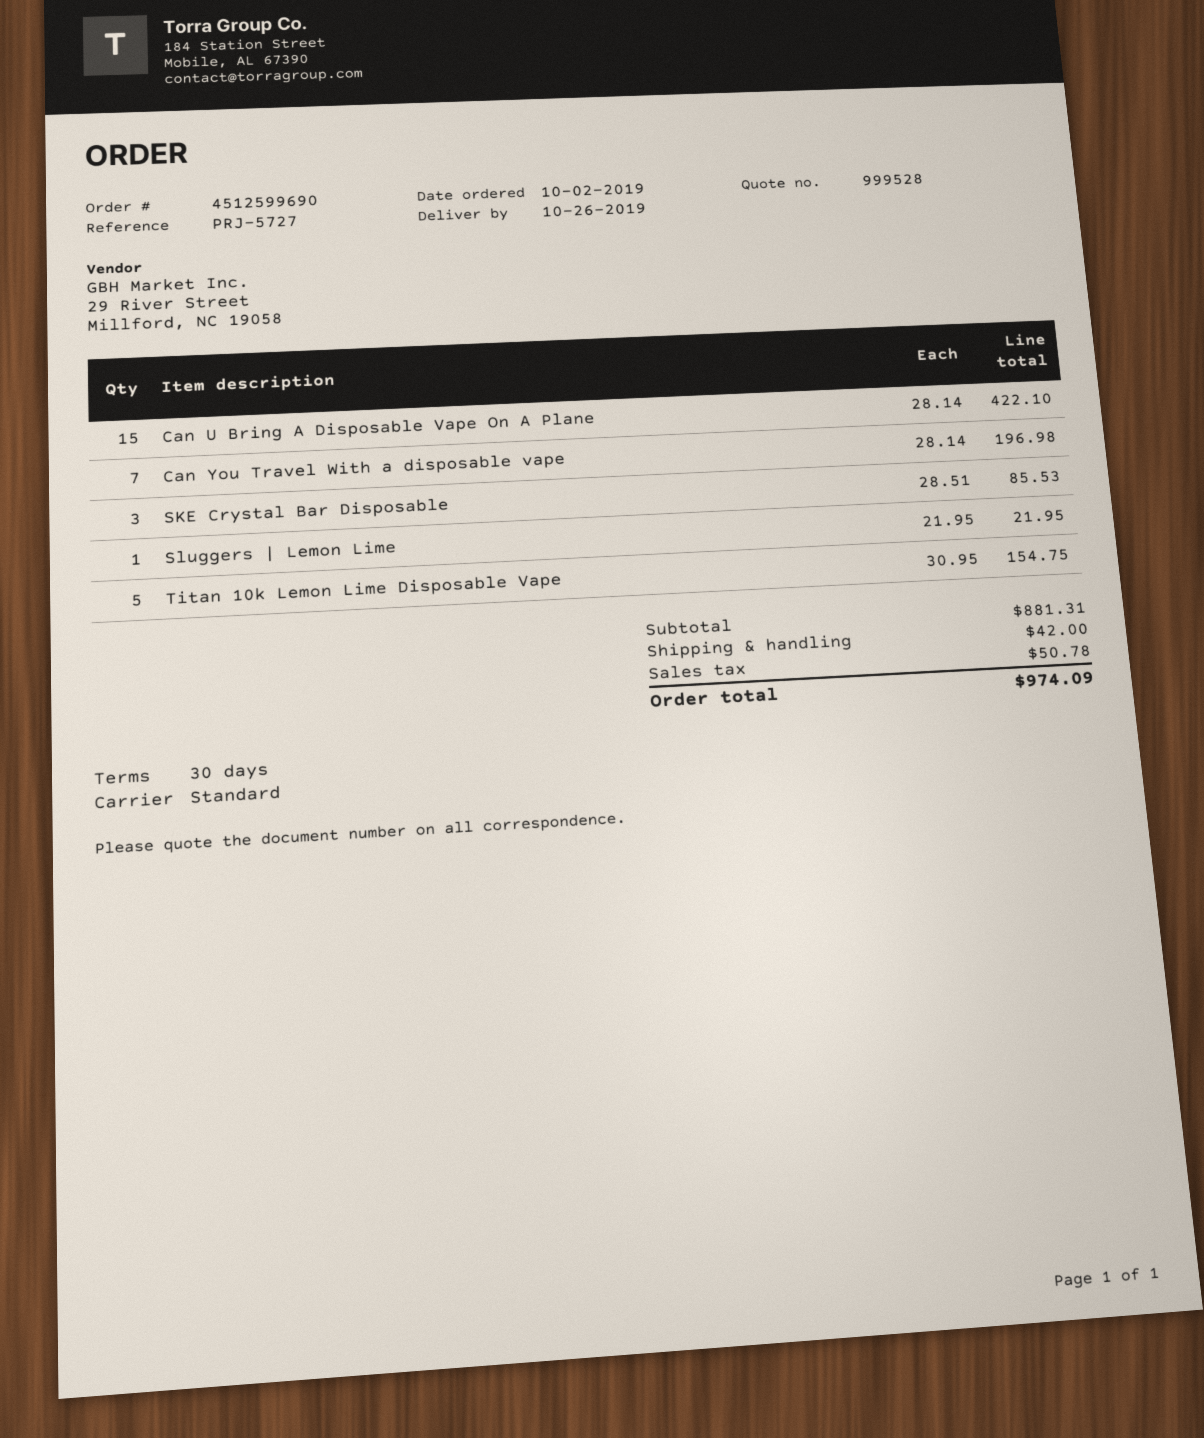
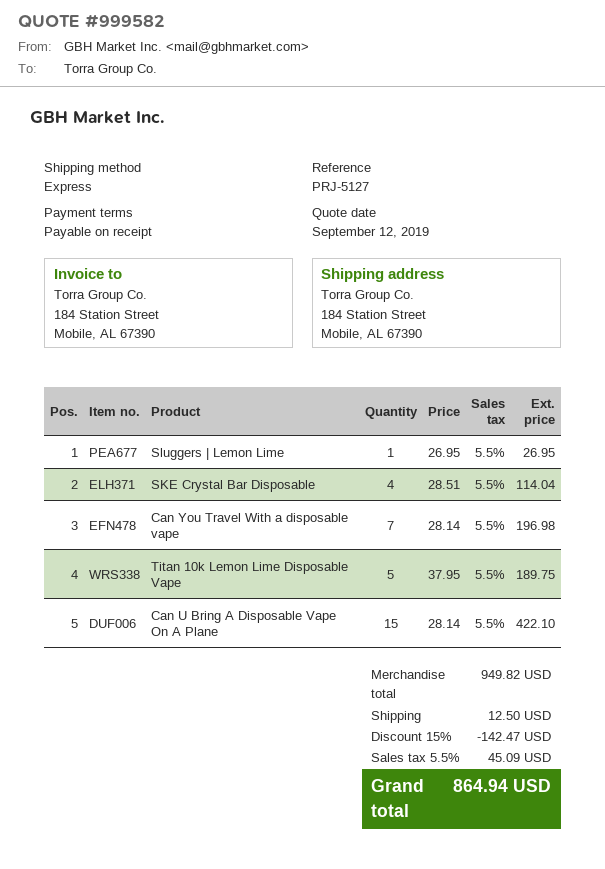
quote number: 999528 -> 999582
payment terms: 30 days -> on receipt
reference: PRJ-5727 -> PRJ-5127
shipping method: standard -> express
SKE Crystal Bar Disposable: 3 x 28.51 = 85.53 -> 4 x 28.51 = 114.04
Sluggers | Lemon Lime: 1 x 21.95 = 21.95 -> 1 x 26.95 = 26.95
Titan 10k Lemon Lime Disposable Vape: 5 x 30.95 = 154.75 -> 5 x 37.95 = 189.75
subtotal: 881.31 -> 949.82
discount: none -> 15% = 142.47
shipping: 42.00 -> 12.50
tax: 50.78 -> 45.09
total: 974.09 -> 864.94

